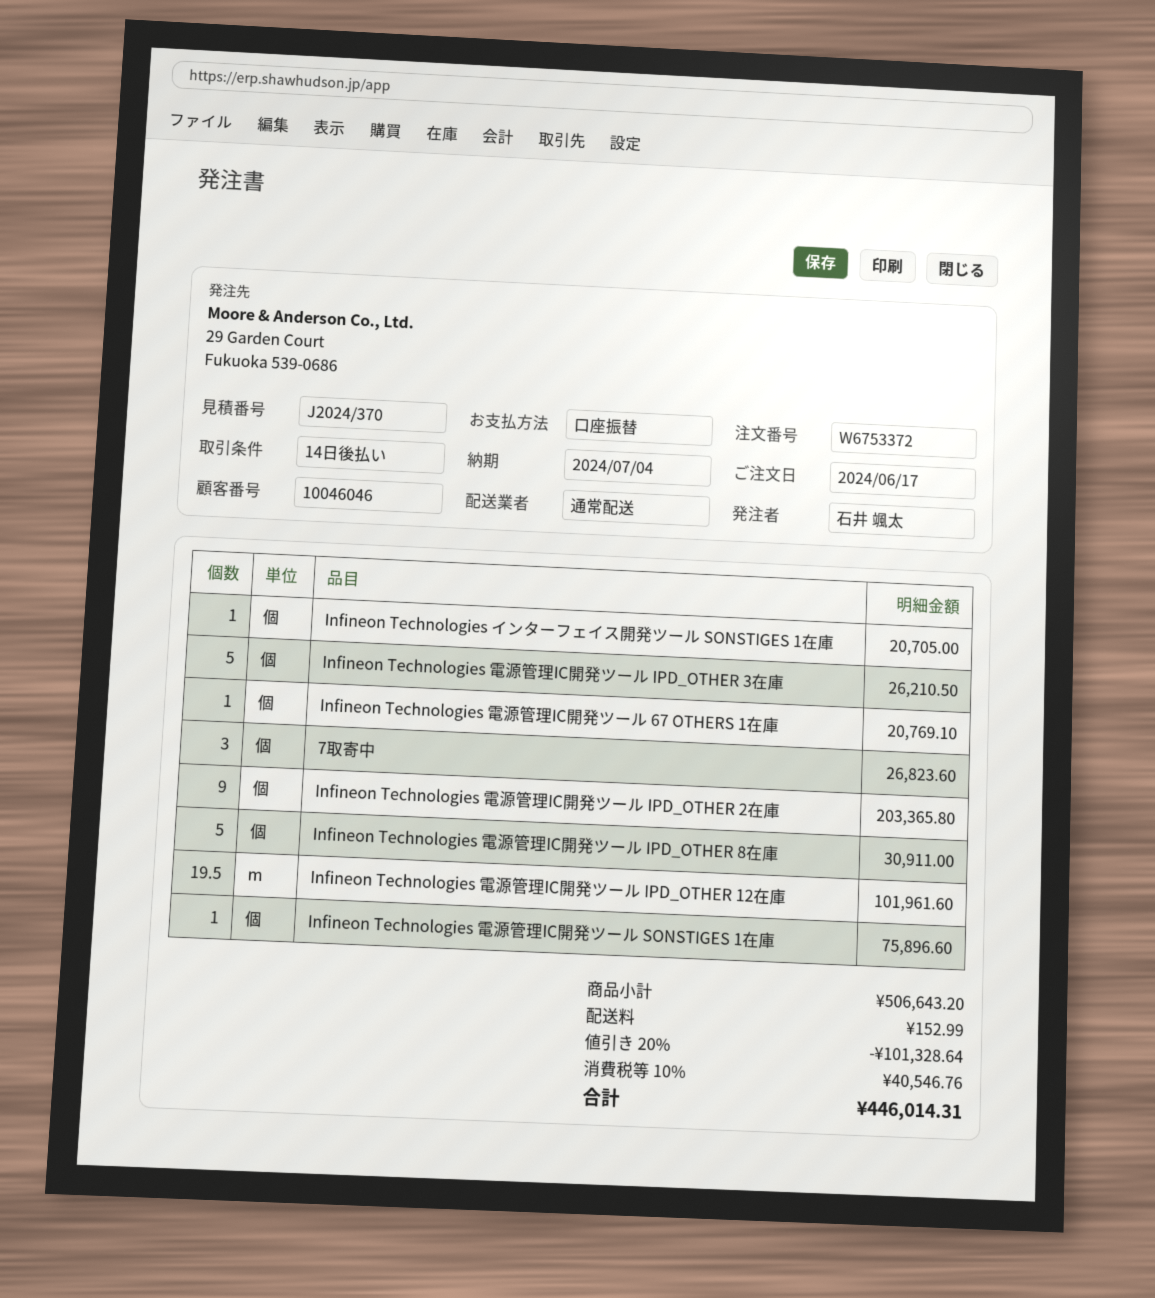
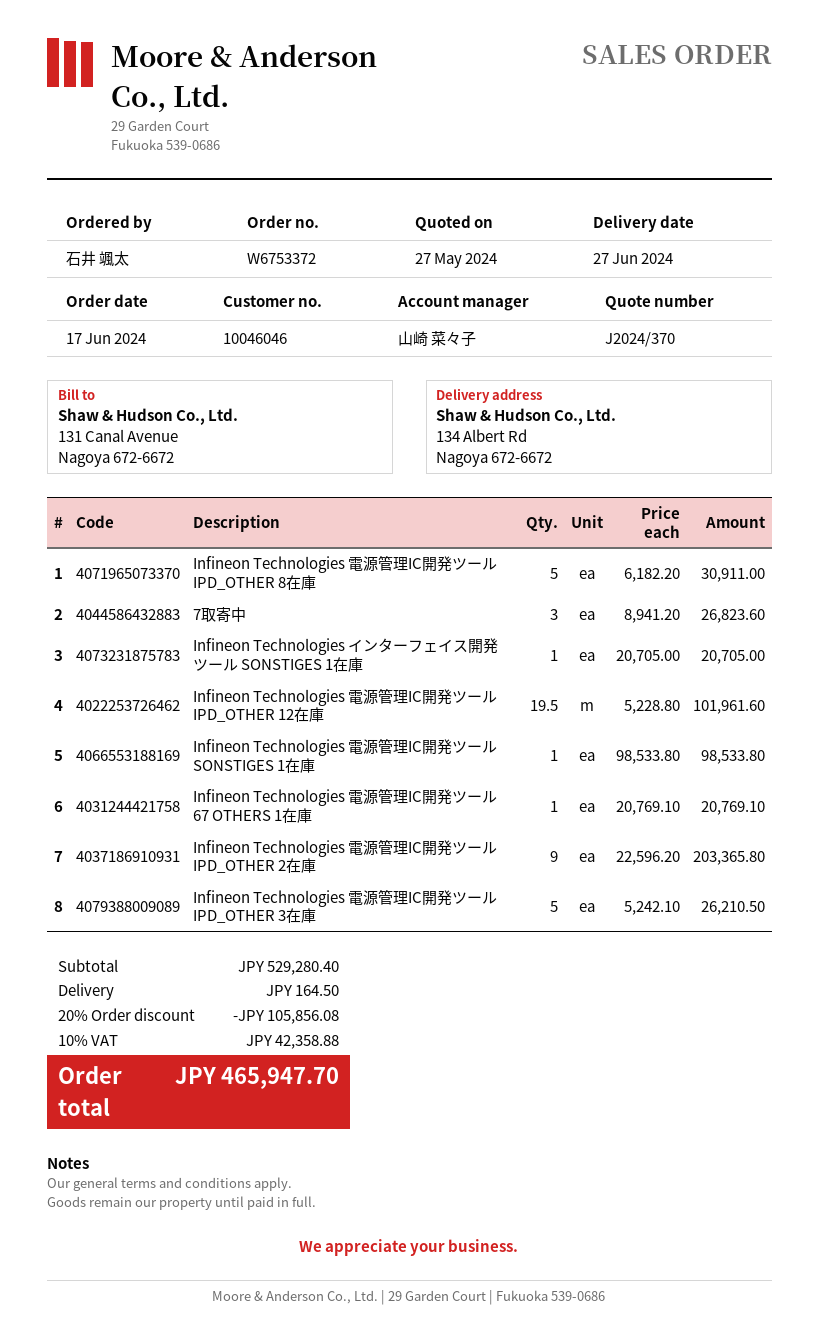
delivery date: 2024-07-04 -> 2024-06-27
Infineon Technologies 電源管理IC開発ツール SONSTIGES 1在庫: 1 for 75896.60 -> 1 for 98533.80
subtotal: 506643.20 -> 529280.40
discount: 20% = 101328.64 -> 20% = 105856.08
shipping: 152.99 -> 164.50
tax: 10% = 40546.76 -> 10% = 42358.88
total: 446014.31 -> 465947.70

